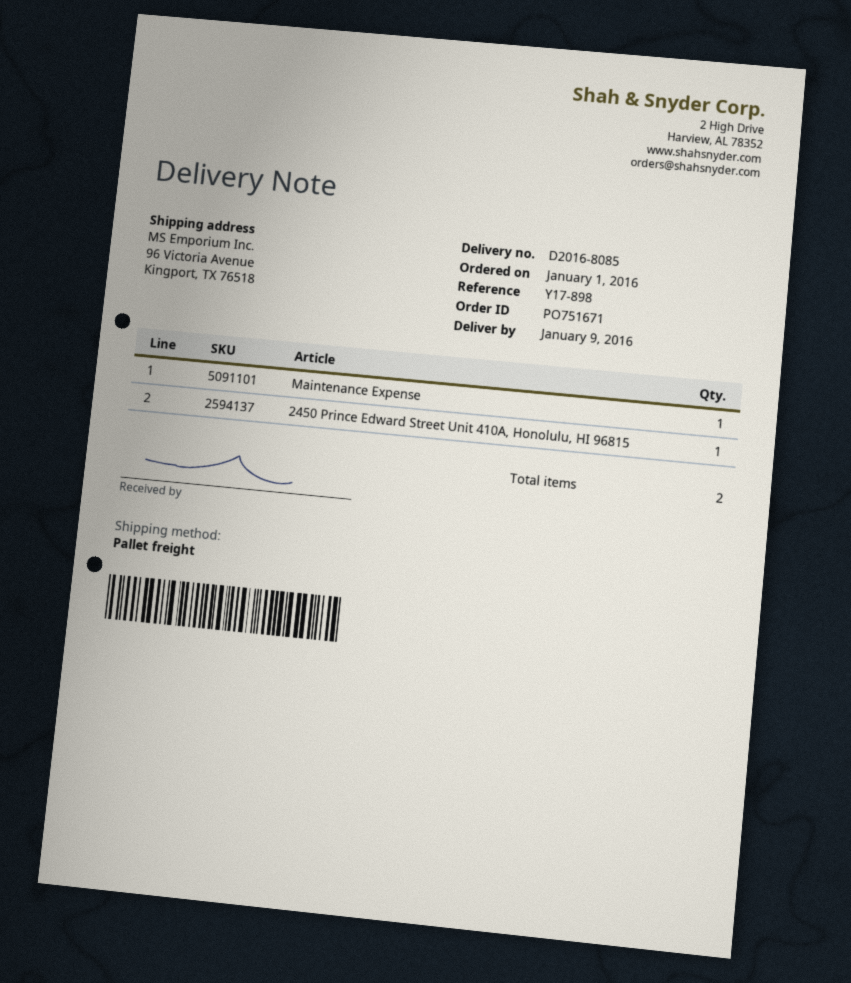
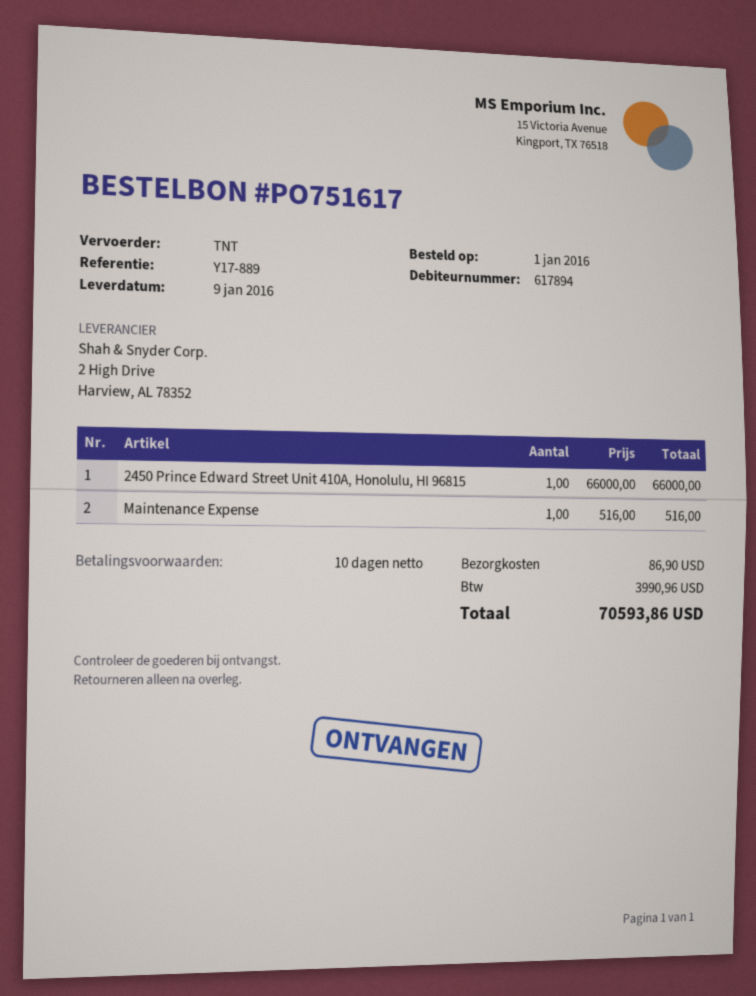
order number: PO751671 -> PO751617
reference: Y17-898 -> Y17-889
shipping method: pallet freight -> TNT

